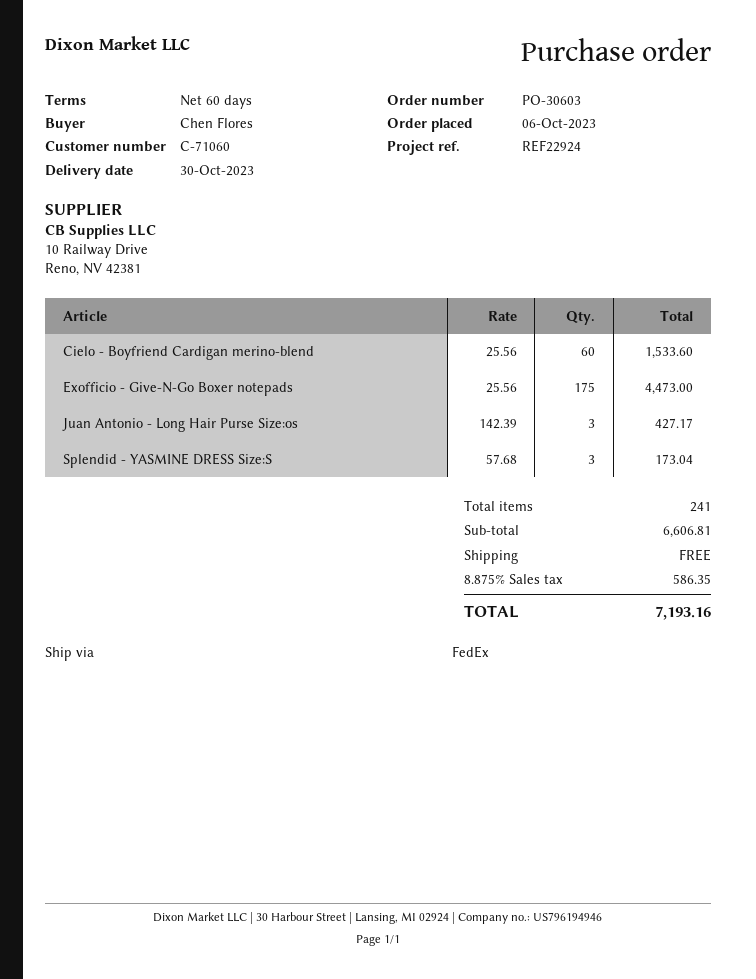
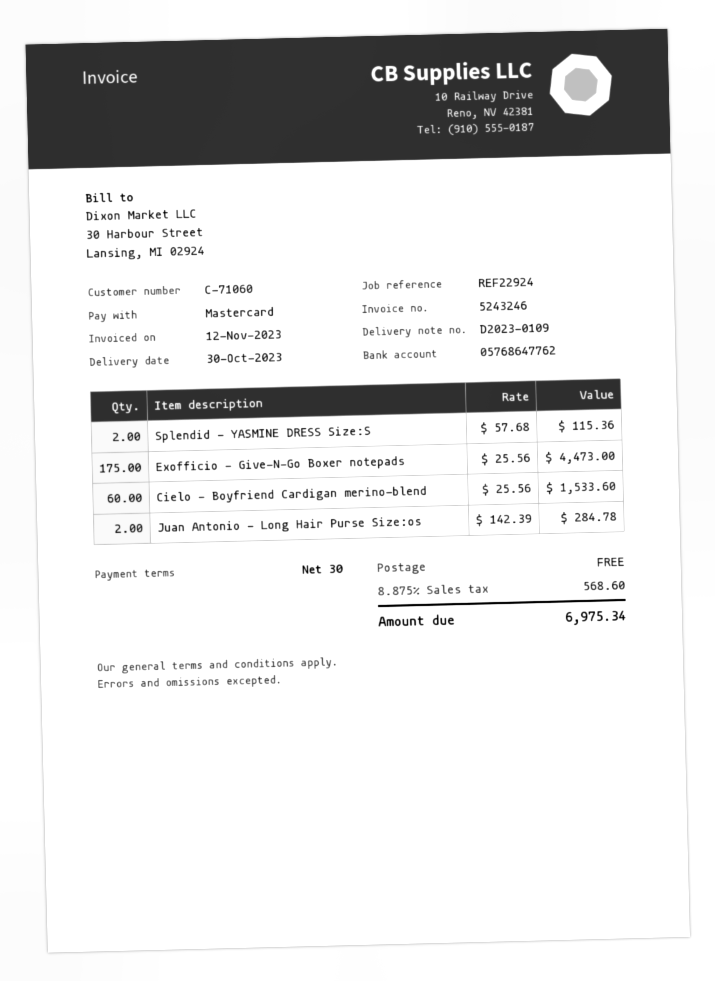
payment terms: 60 days -> 30 days
Juan Antonio - Long Hair Purse Size:os: 3 x 142.39 = 427.17 -> 2 x 142.39 = 284.78
Splendid - YASMINE DRESS Size:S: 3 x 57.68 = 173.04 -> 2 x 57.68 = 115.36
tax: 8.875% = 586.35 -> 8.875% = 568.60
total: 7193.16 -> 6975.34

